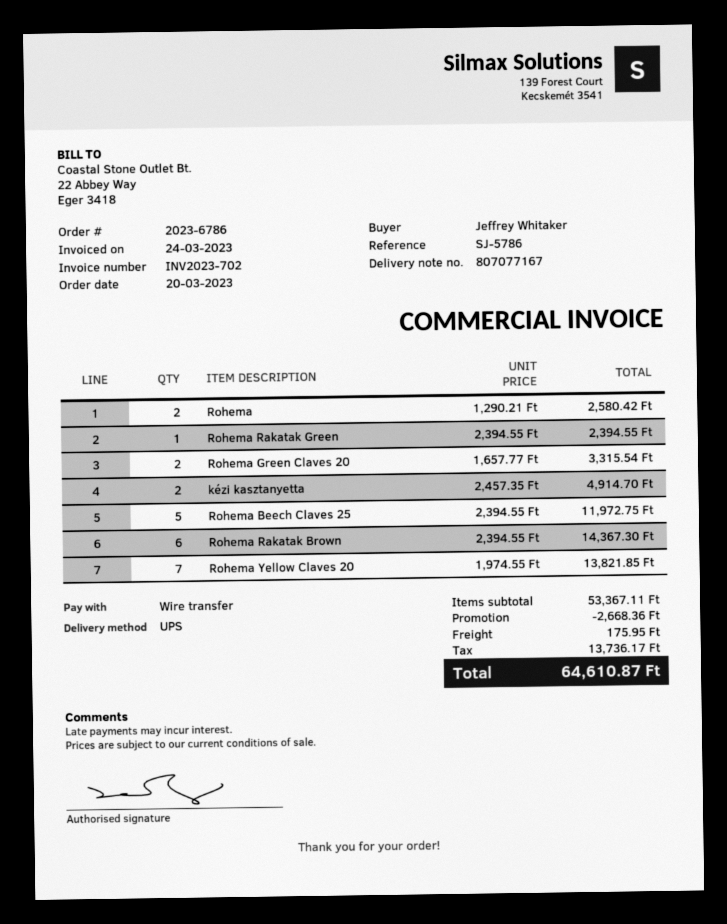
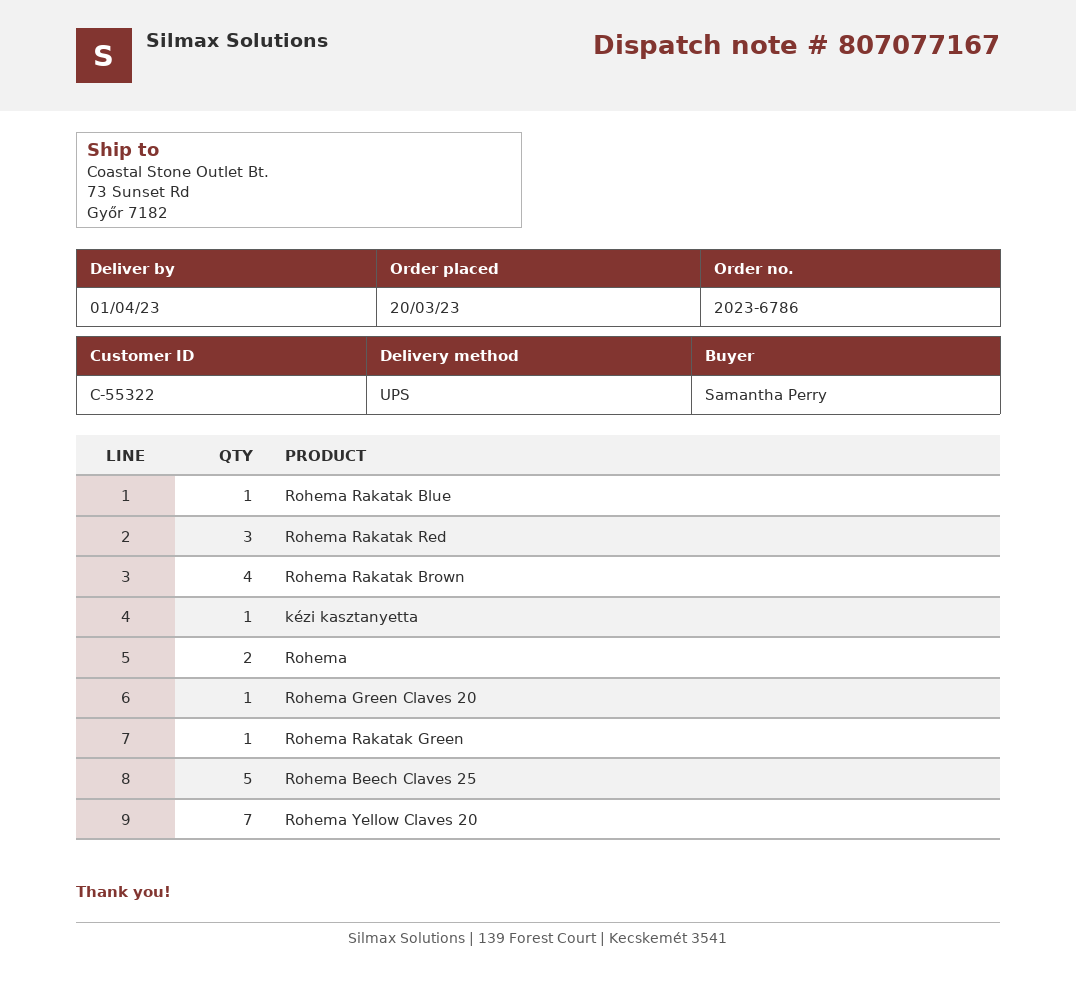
ordered by: Jeffrey Whitaker -> Samantha Perry
Rohema Green Claves 20: 2 -> 1
kézi kasztanyetta: 2 -> 1
Rohema Rakatak Brown: 6 -> 4
Rohema Rakatak Blue: none -> 1
Rohema Rakatak Red: none -> 3

